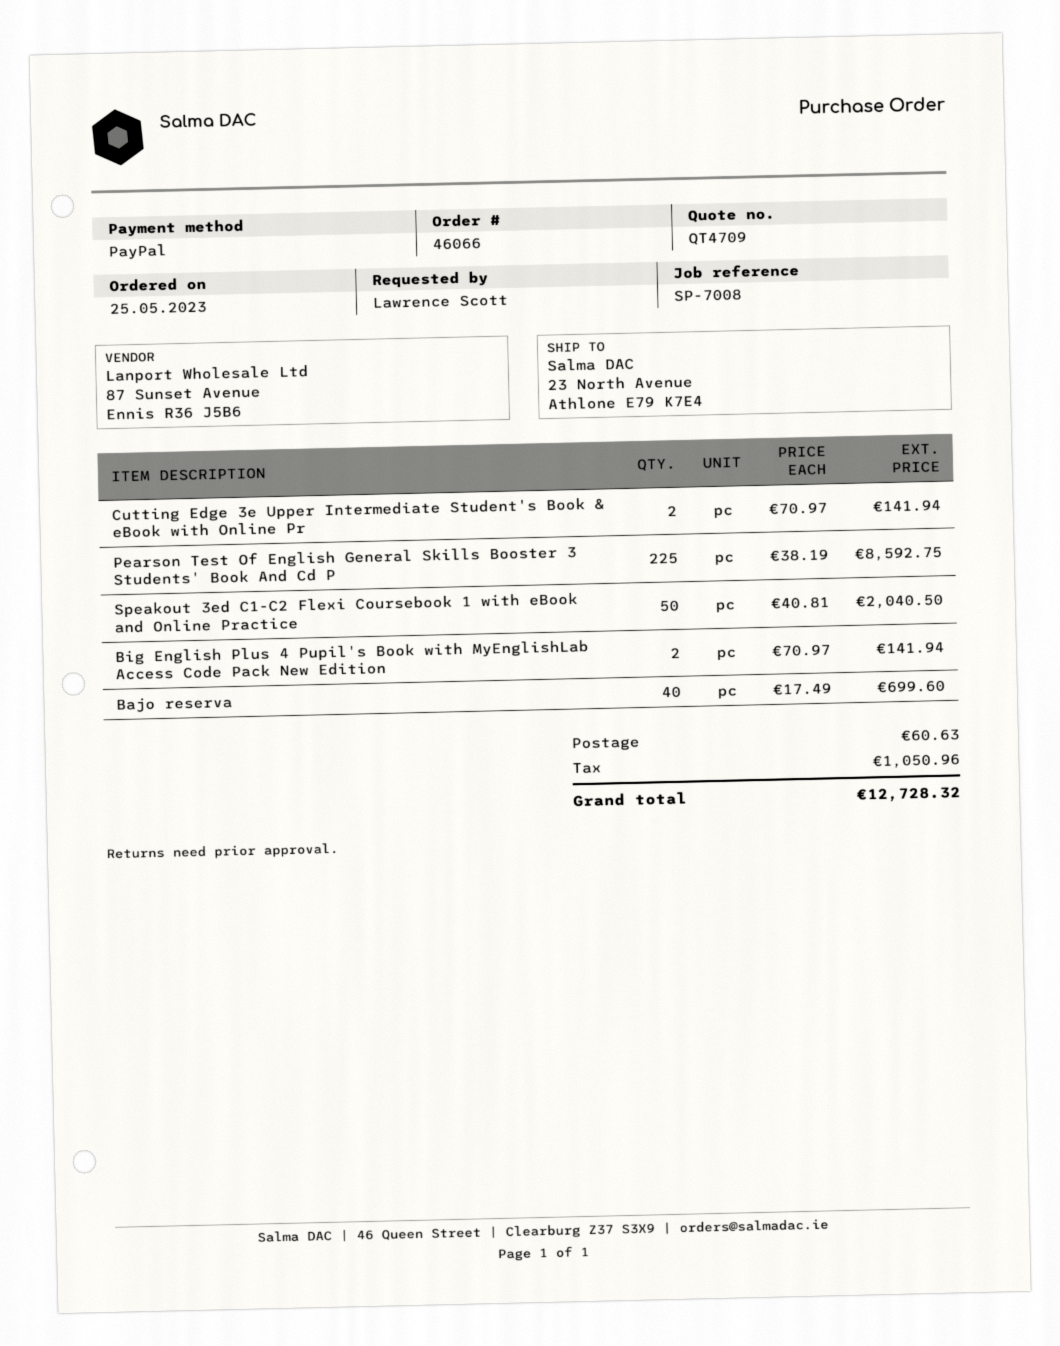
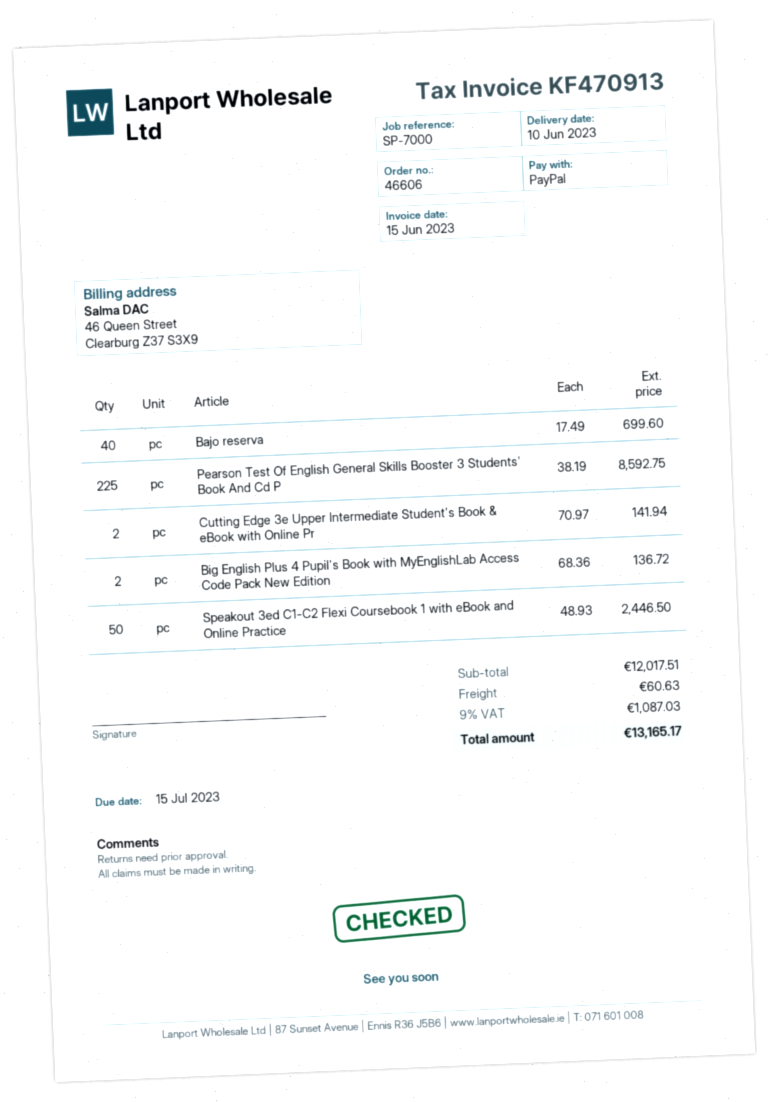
order number: 46066 -> 46606
reference: SP-7008 -> SP-7000
Speakout 3ed C1-C2 Flexi Coursebook 1 with eBook and Online Practice: 50 x 40.81 = 2040.50 -> 50 x 48.93 = 2446.50
Big English Plus 4 Pupil's Book with MyEnglishLab Access Code Pack New Edition: 2 x 70.97 = 141.94 -> 2 x 68.36 = 136.72
tax: 1050.96 -> 1087.03
total: 12728.32 -> 13165.17

